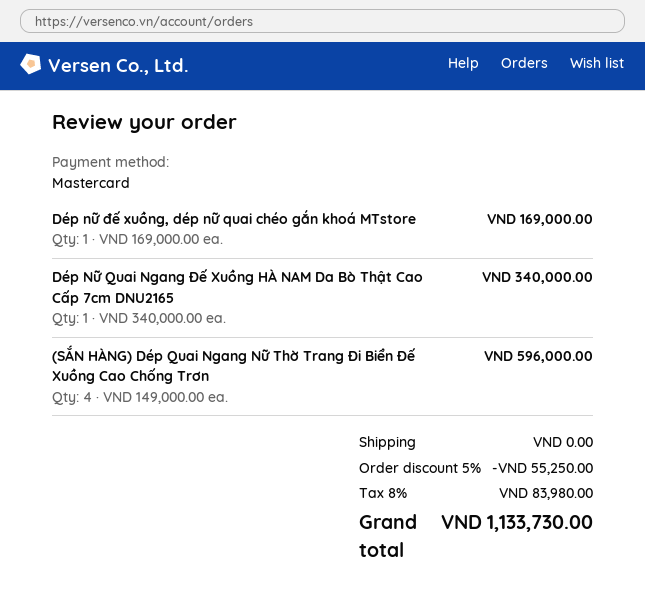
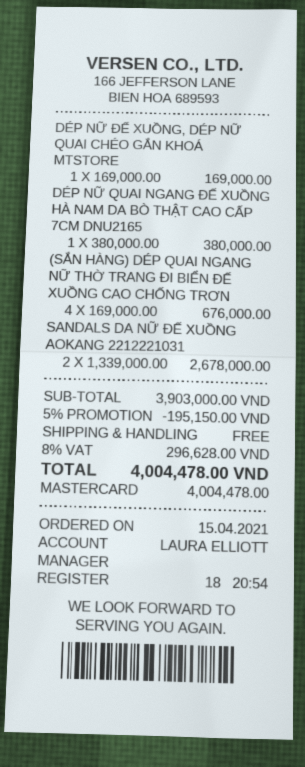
Dép Nữ Quai Ngang Đế Xuồng HÀ NAM Da Bò Thật Cao Cấp 7cm DNU2165: 1 x 340000.00 = 340000.00 -> 1 x 380000.00 = 380000.00
(SẮN HÀNG) Dép Quai Ngang Nữ Thờ Trang Đi Biển Đế Xuồng Cao Chống Trơn: 4 x 149000.00 = 596000.00 -> 4 x 169000.00 = 676000.00
SANDALS DA NỮ ĐẾ XUỒNG AOKANG 2212221031: none -> 2 x 1339000.00 = 2678000.00
discount: 5% = 55250.00 -> 5% = 195150.00
tax: 8% = 83980.00 -> 8% = 296628.00
total: 1133730.00 -> 4004478.00

